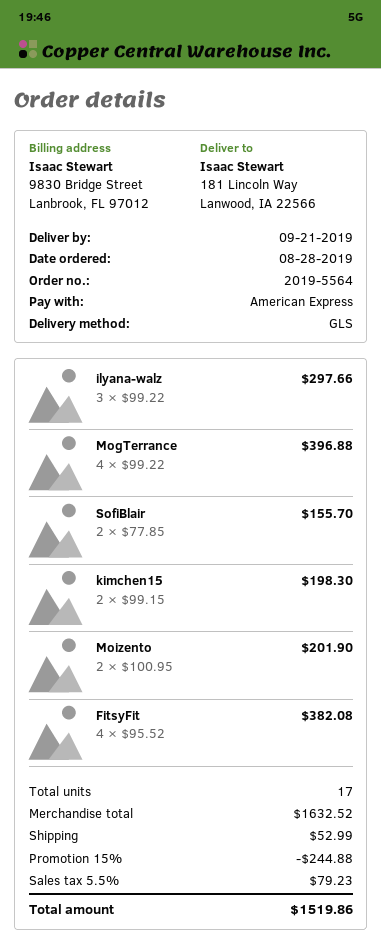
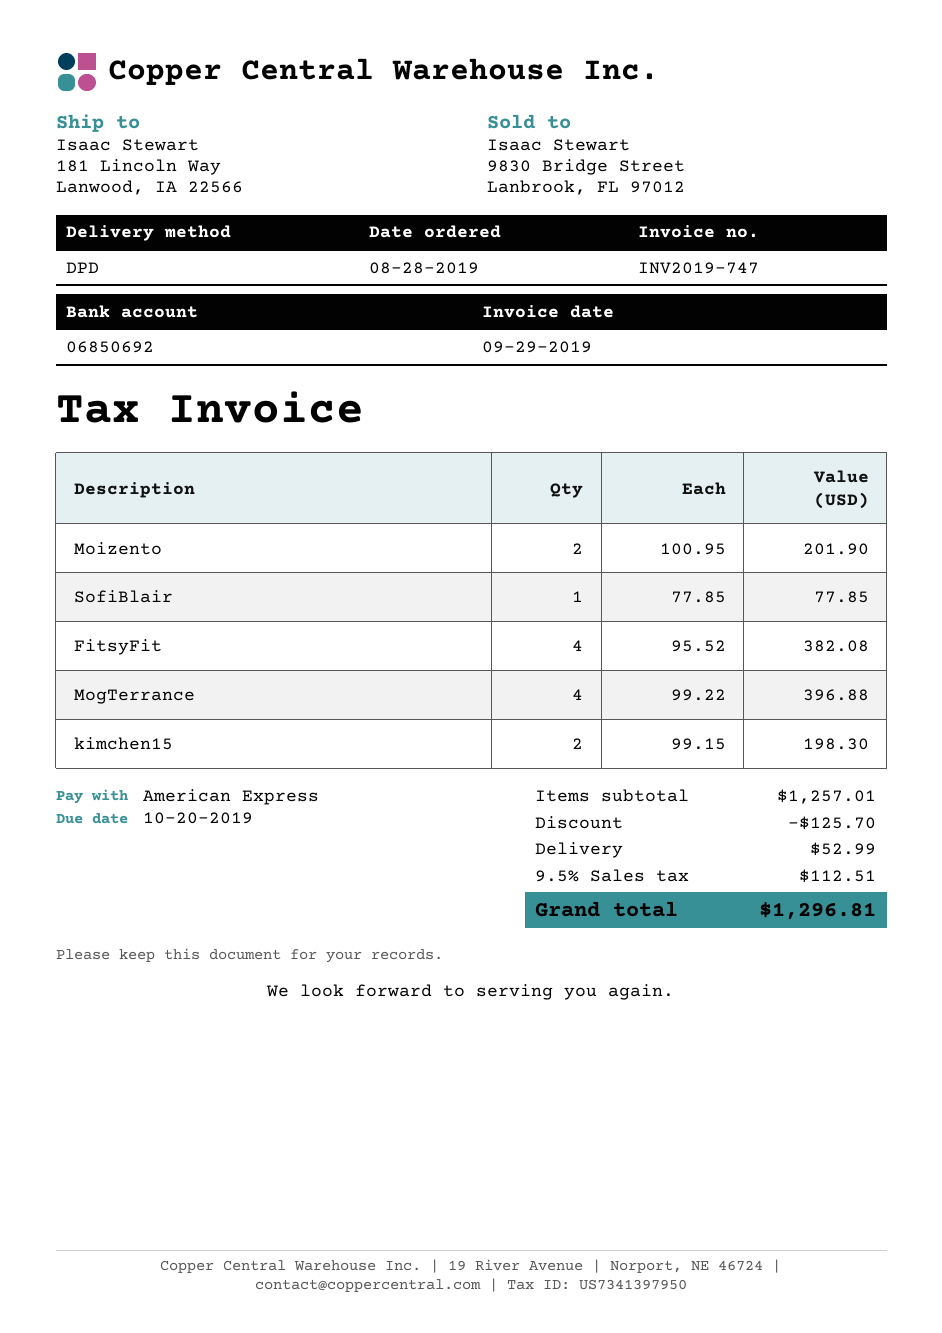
shipping method: GLS -> DPD
ilyana-walz: 3 x 99.22 = 297.66 -> none
SofiBlair: 2 x 77.85 = 155.70 -> 1 x 77.85 = 77.85
subtotal: 1632.52 -> 1257.01
discount: 244.88 -> 125.70
tax: 5.5% = 79.23 -> 9.5% = 112.51
total: 1519.86 -> 1296.81

